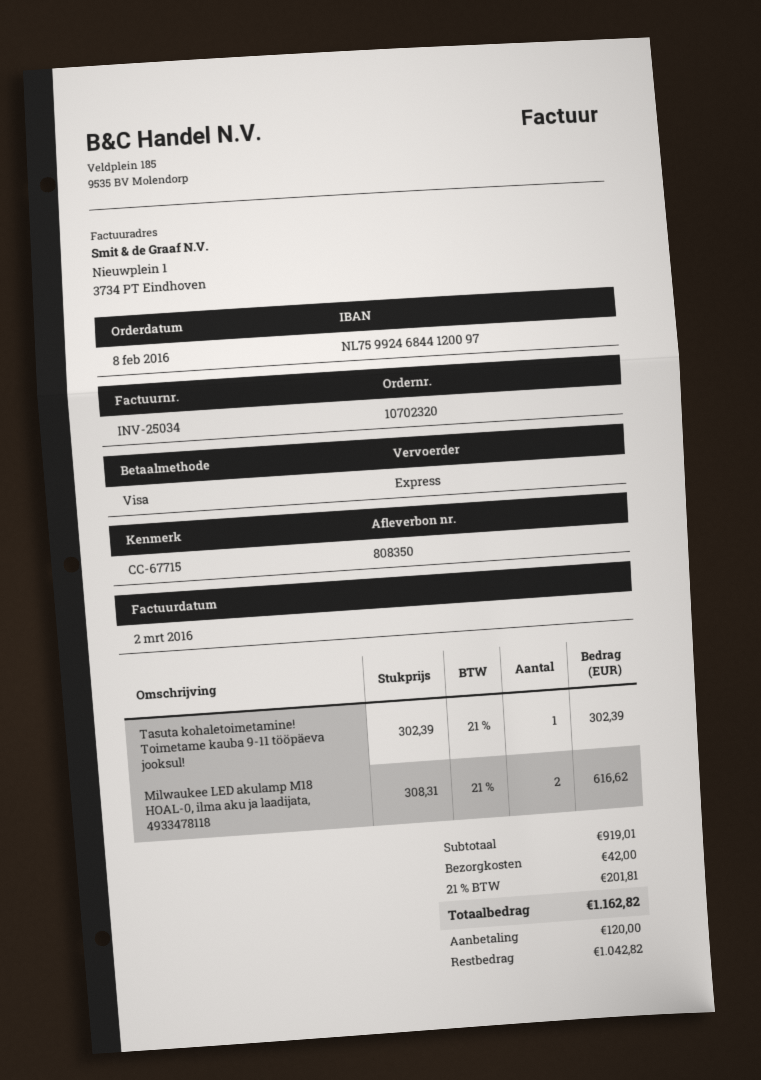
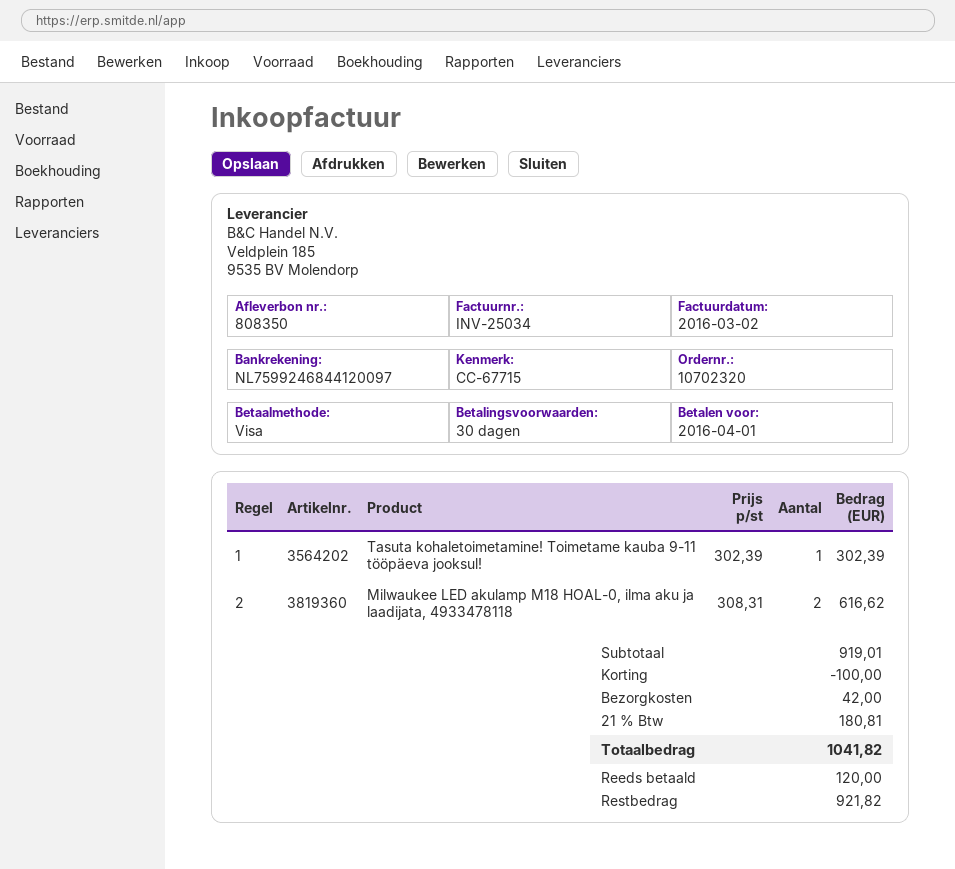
discount: none -> 100.00
tax: 21% = 201.81 -> 21% = 180.81
total: 1162.82 -> 1041.82
balance: 1042.82 -> 921.82

